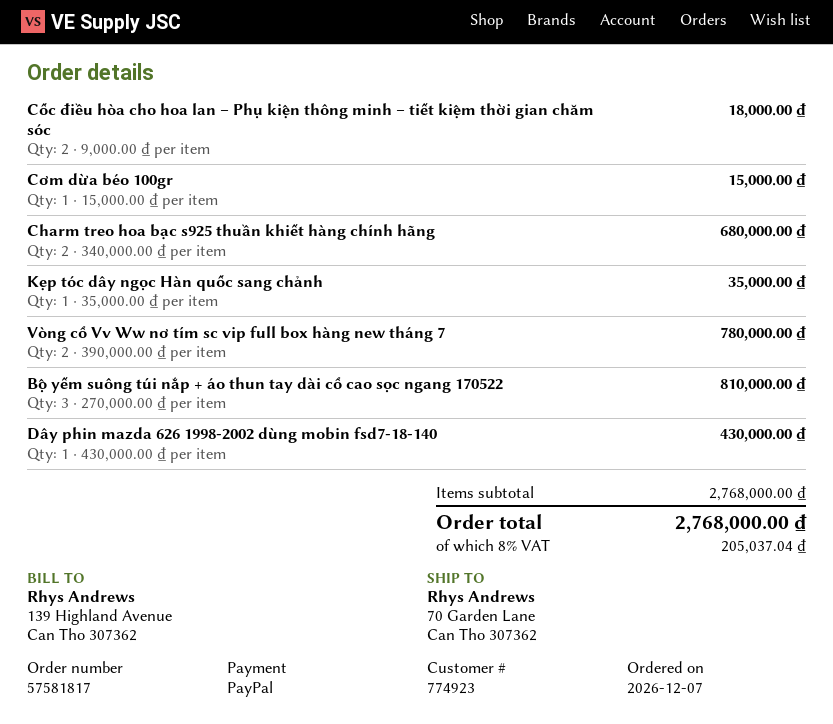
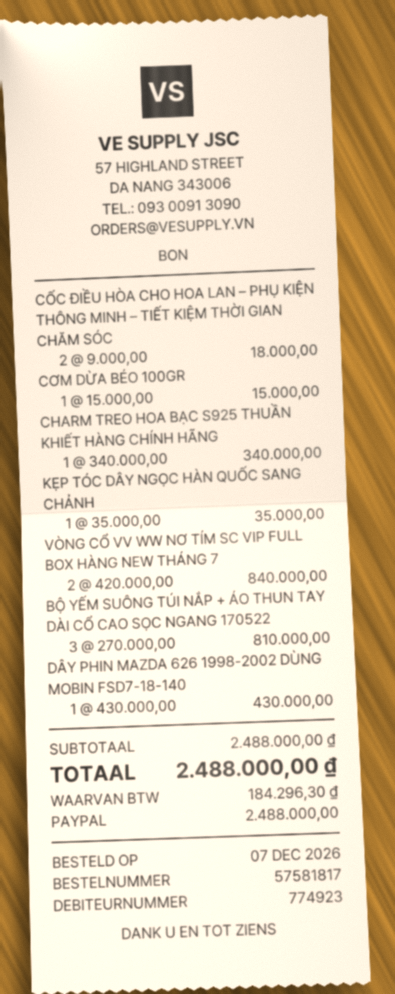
Charm treo hoa bạc s925 thuần khiết hàng chính hãng: 2 x 340000.00 = 680000.00 -> 1 x 340000.00 = 340000.00
Vòng cổ Vv Ww nơ tím sc vip full box hàng new tháng 7: 2 x 390000.00 = 780000.00 -> 2 x 420000.00 = 840000.00
subtotal: 2768000.00 -> 2488000.00
tax: 205037.04 -> 184296.30
total: 2768000.00 -> 2488000.00

